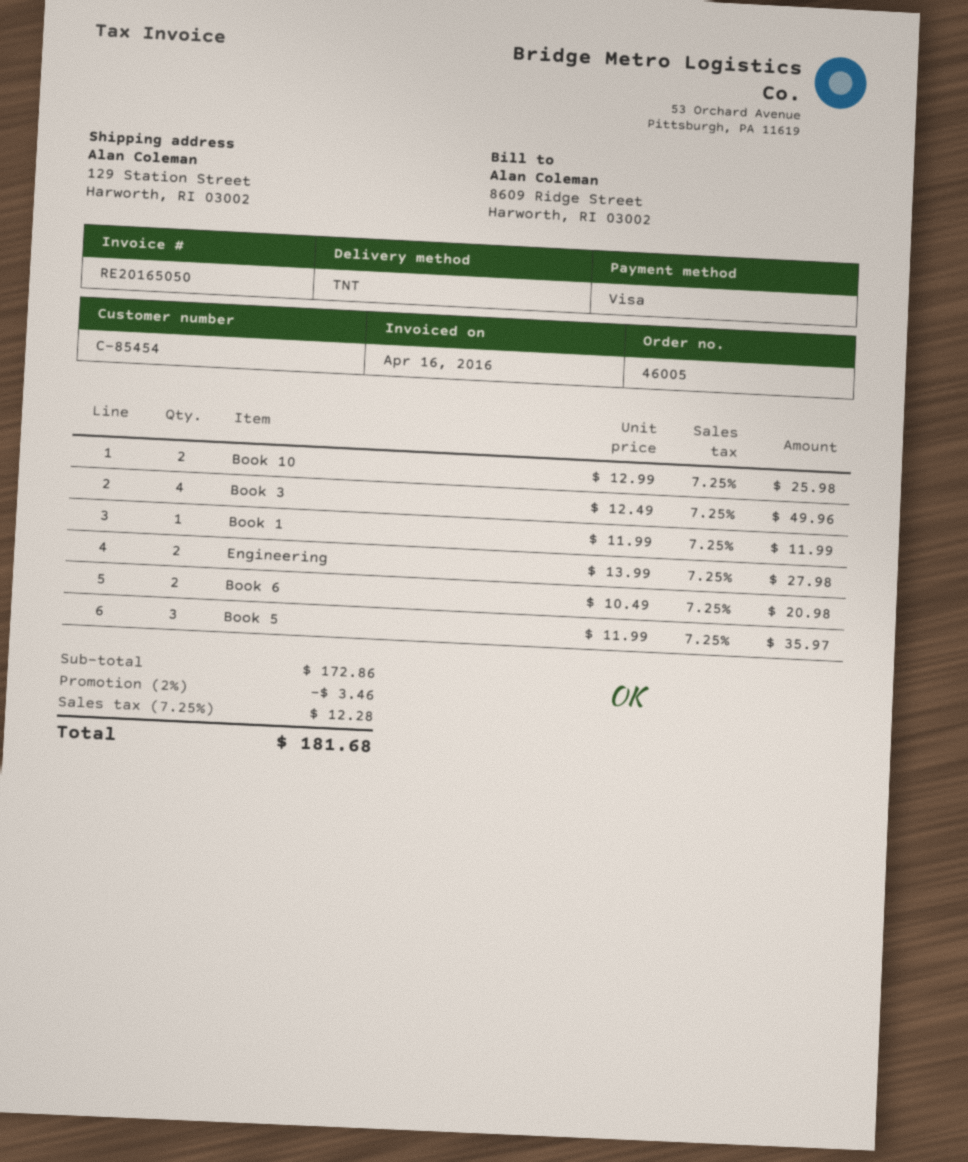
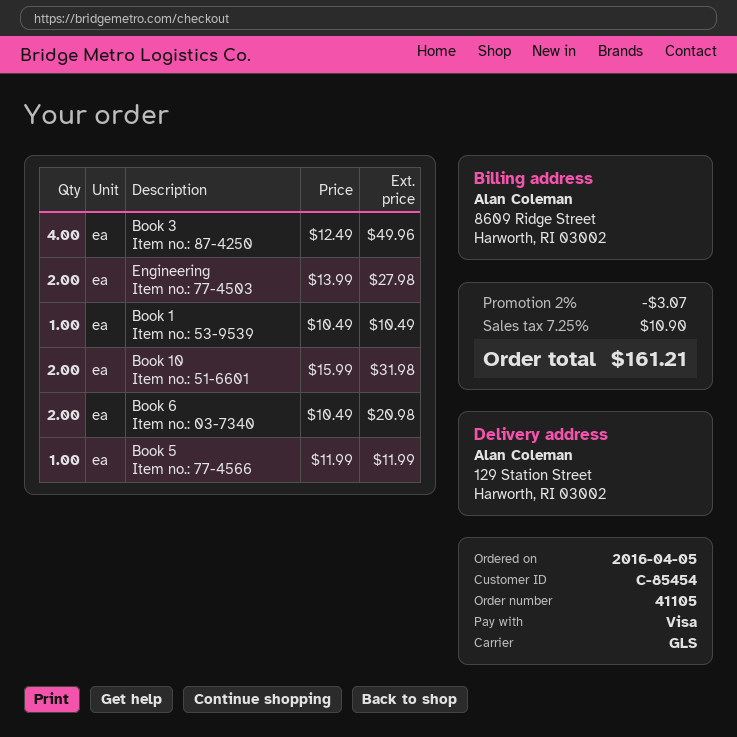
order number: 46005 -> 41105
shipping method: TNT -> GLS
Book 10: 2 x 12.99 = 25.98 -> 2 x 15.99 = 31.98
Book 1: 1 x 11.99 = 11.99 -> 1 x 10.49 = 10.49
Book 5: 3 x 11.99 = 35.97 -> 1 x 11.99 = 11.99
discount: 2% = 3.46 -> 2% = 3.07
tax: 7.25% = 12.28 -> 7.25% = 10.90
total: 181.68 -> 161.21

